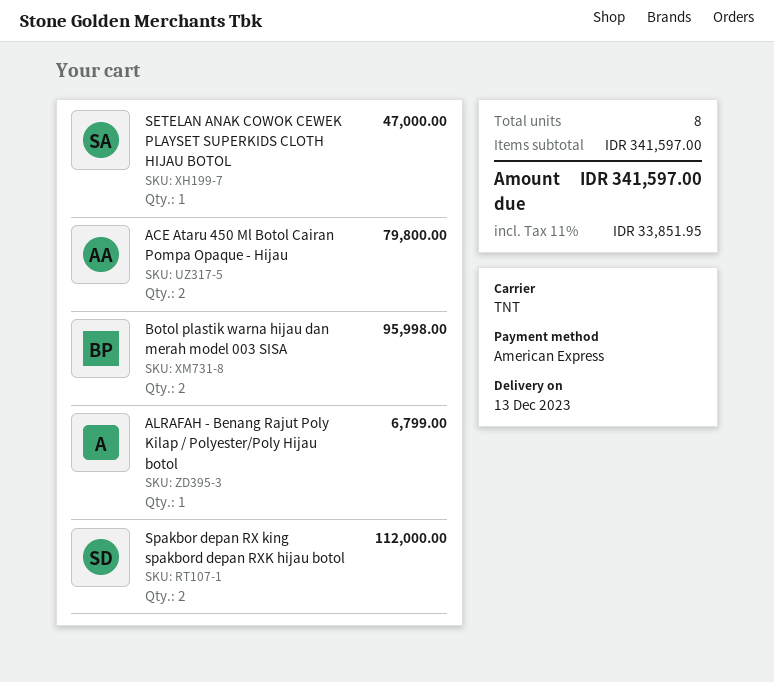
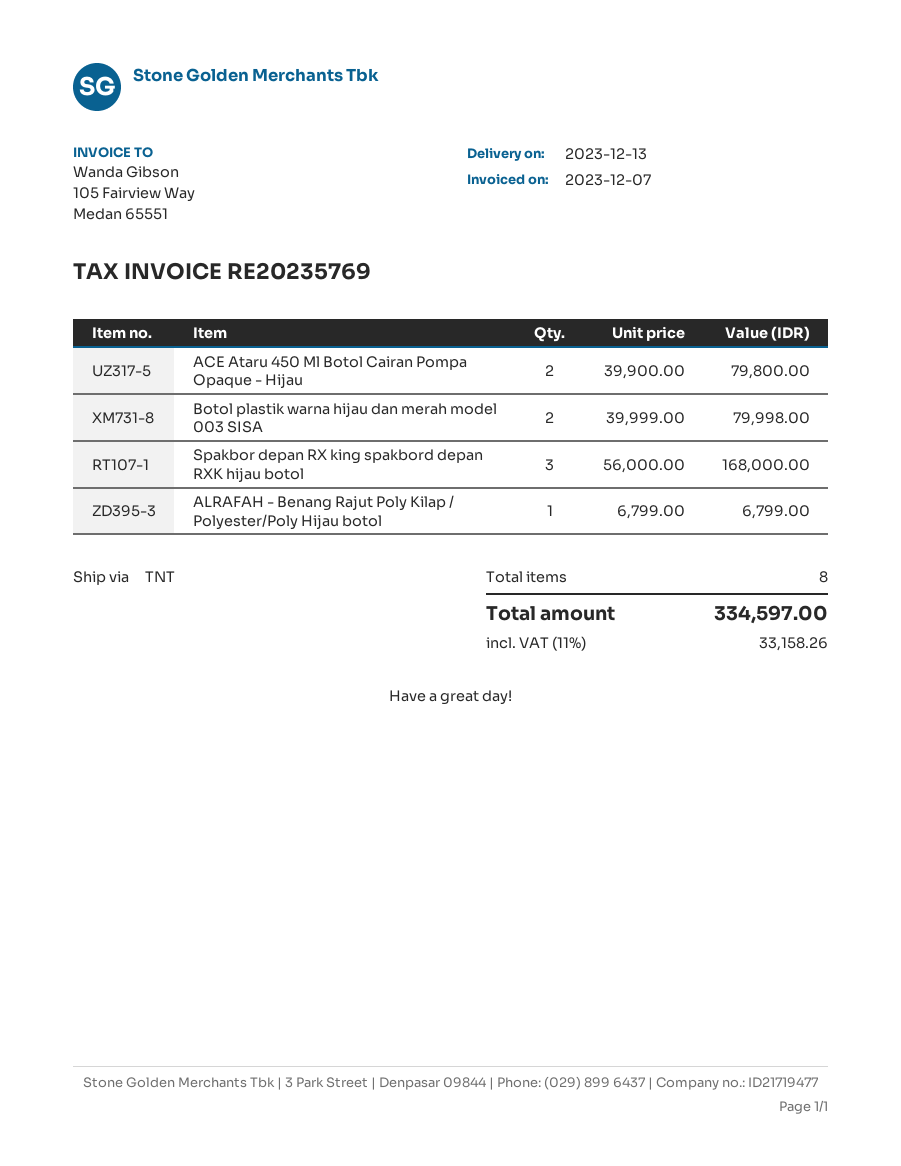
SETELAN ANAK COWOK CEWEK PLAYSET SUPERKIDS CLOTH HIJAU BOTOL: 1 for 47000.00 -> none
Botol plastik warna hijau dan merah model 003 SISA: 2 for 95998.00 -> 2 for 79998.00
Spakbor depan RX king spakbord depan RXK hijau botol: 2 for 112000.00 -> 3 for 168000.00
tax: 11% = 33851.95 -> 11% = 33158.26
total: 341597.00 -> 334597.00

